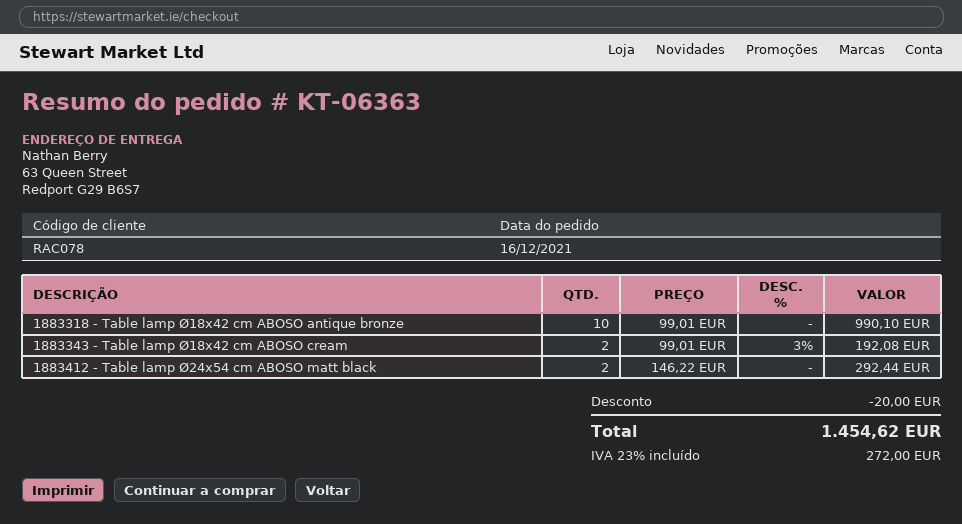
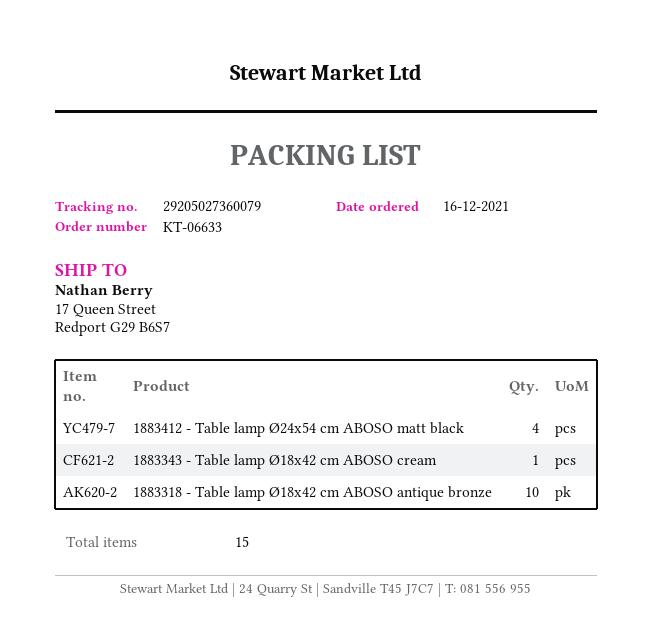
order number: KT-06363 -> KT-06633
ship to: 63 Queen Street, Redport G29 B6S7 -> 17 Queen Street, Redport G29 B6S7
1883343 - Table lamp Ø18x42 cm ABOSO cream: 2 -> 1
1883412 - Table lamp Ø24x54 cm ABOSO matt black: 2 -> 4

